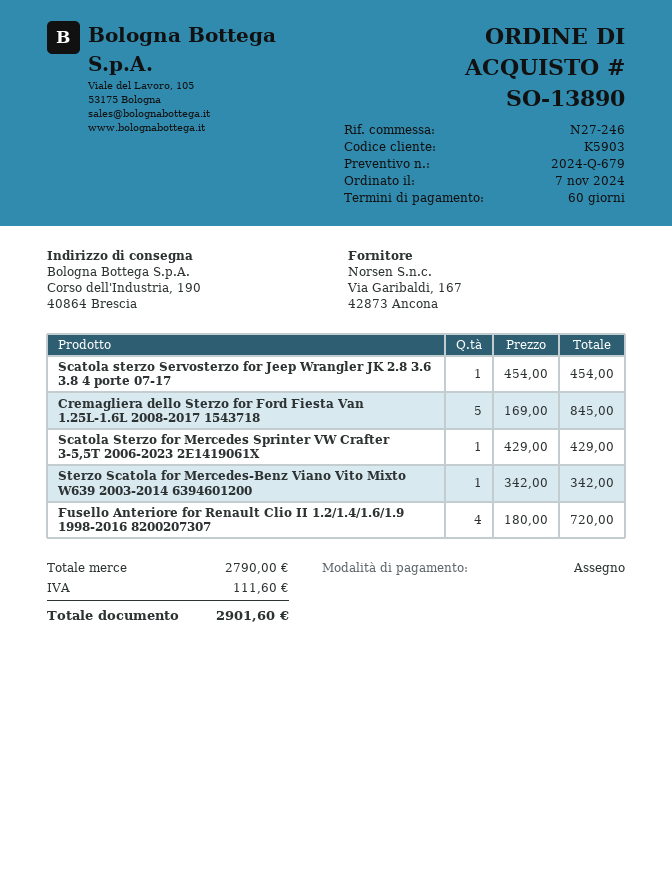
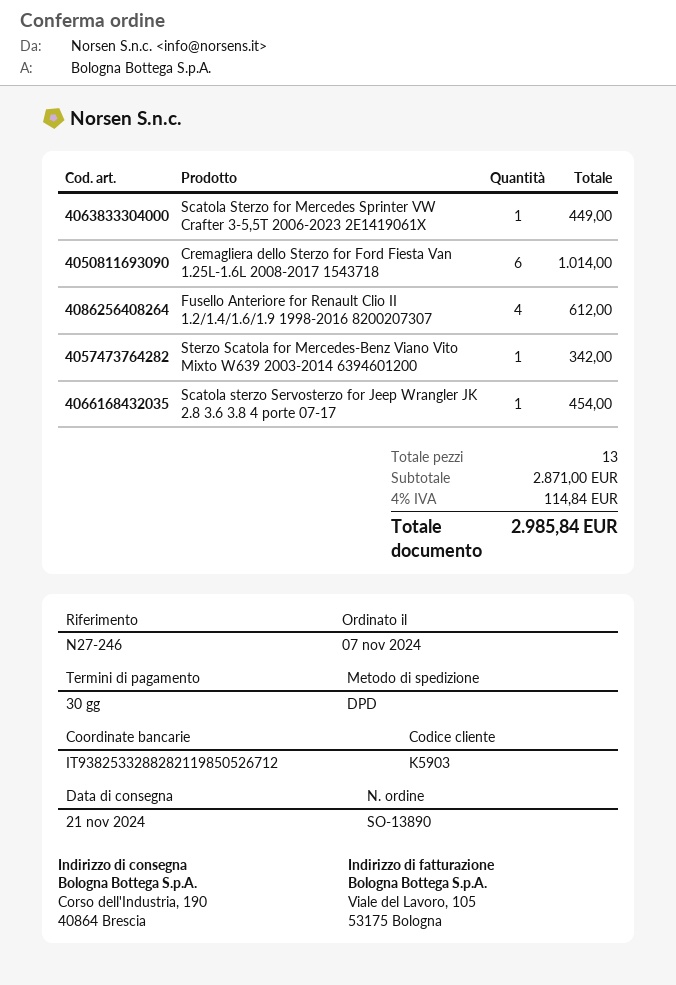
payment terms: 60 days -> 30 days
Cremagliera dello Sterzo for Ford Fiesta Van 1.25L-1.6L 2008-2017 1543718: 5 for 845.00 -> 6 for 1014.00
Scatola Sterzo for Mercedes Sprinter VW Crafter 3-5,5T 2006-2023 2E1419061X: 1 for 429.00 -> 1 for 449.00
Fusello Anteriore for Renault Clio II 1.2/1.4/1.6/1.9 1998-2016 8200207307: 4 for 720.00 -> 4 for 612.00
subtotal: 2790.00 -> 2871.00
tax: 111.60 -> 114.84
total: 2901.60 -> 2985.84

